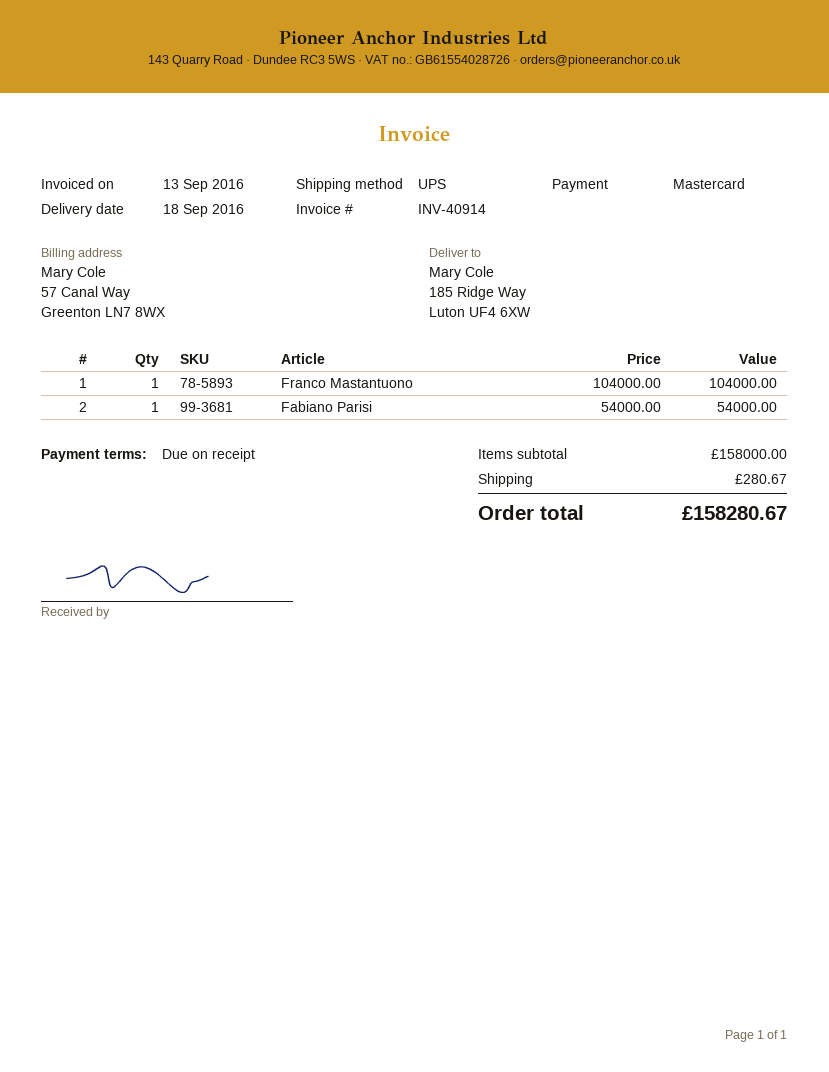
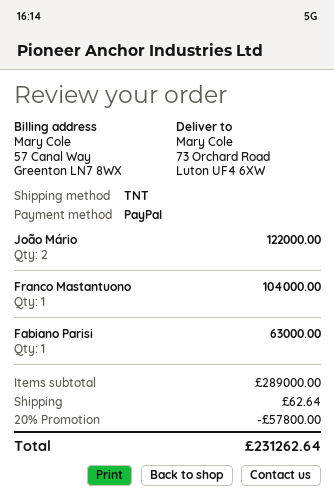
payment method: Mastercard -> PayPal
shipping method: UPS -> TNT
ship to: 185 Ridge Way, Luton UF4 6XW -> 73 Orchard Road, Luton UF4 6XW
Fabiano Parisi: 1 for 54000.00 -> 1 for 63000.00
João Mário: none -> 2 for 122000.00
subtotal: 158000.00 -> 289000.00
discount: none -> 20% = 57800.00
shipping: 280.67 -> 62.64
total: 158280.67 -> 231262.64

